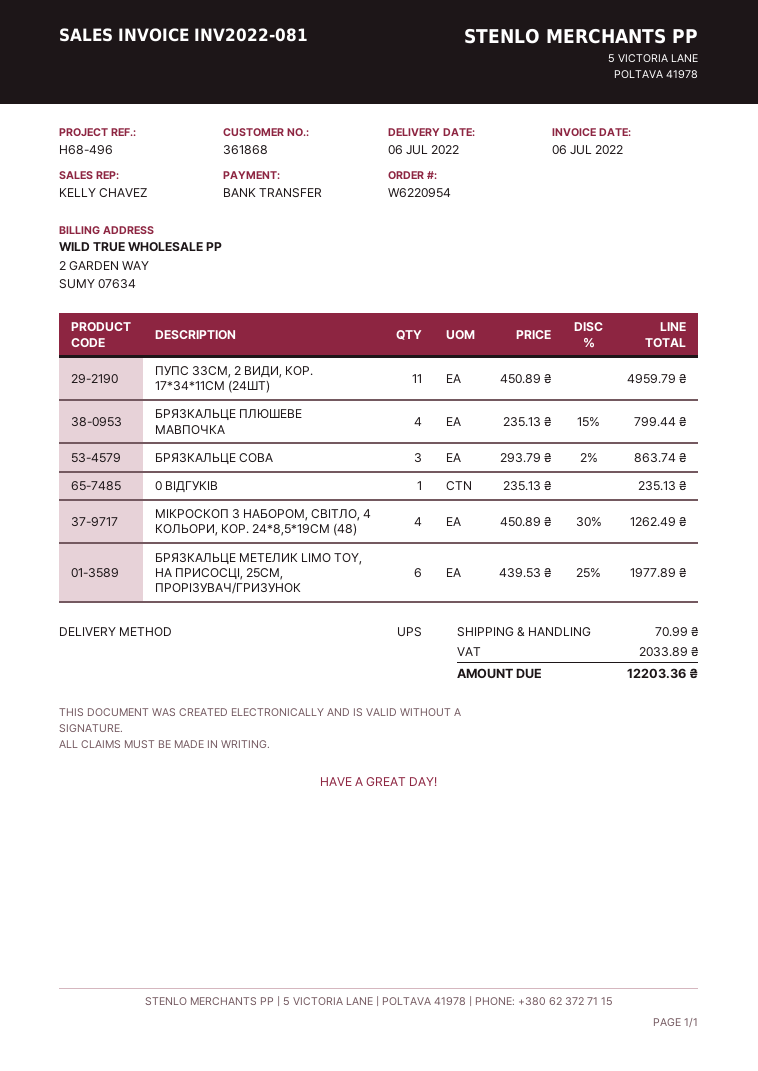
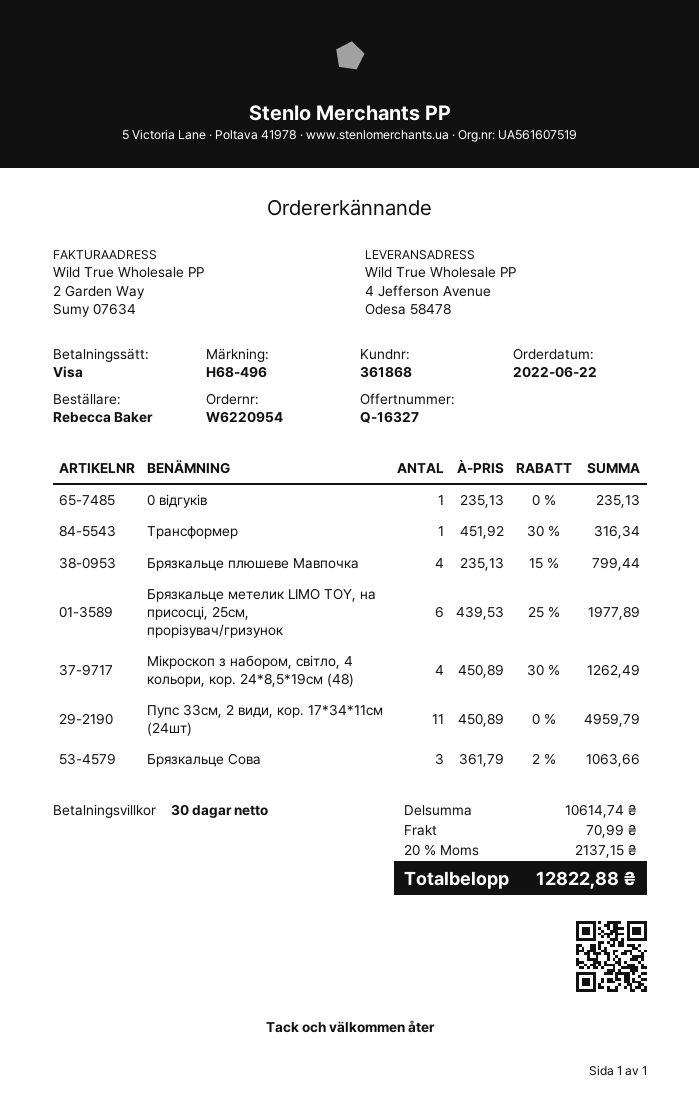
payment method: bank transfer -> Visa
БРЯЗКАЛЬЦЕ СОВА: 3 x 293.79 - 2% = 863.74 -> 3 x 361.79 - 2% = 1063.66
Трансформер: none -> 1 x 451.92 - 30% = 316.34
tax: 2033.89 -> 2137.15
total: 12203.36 -> 12822.88

